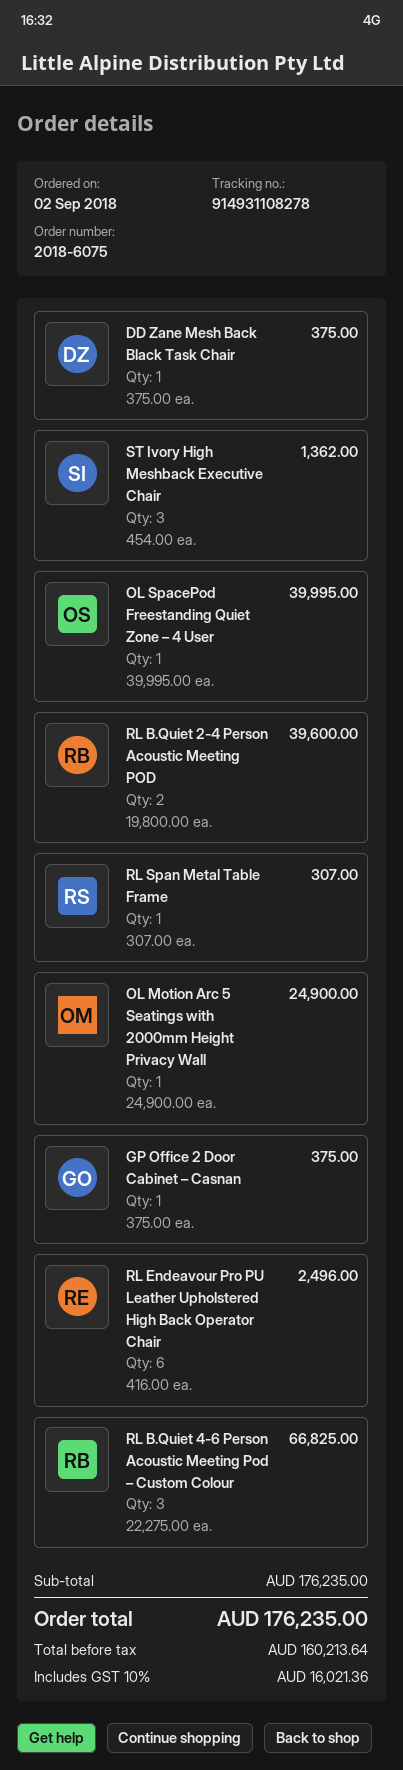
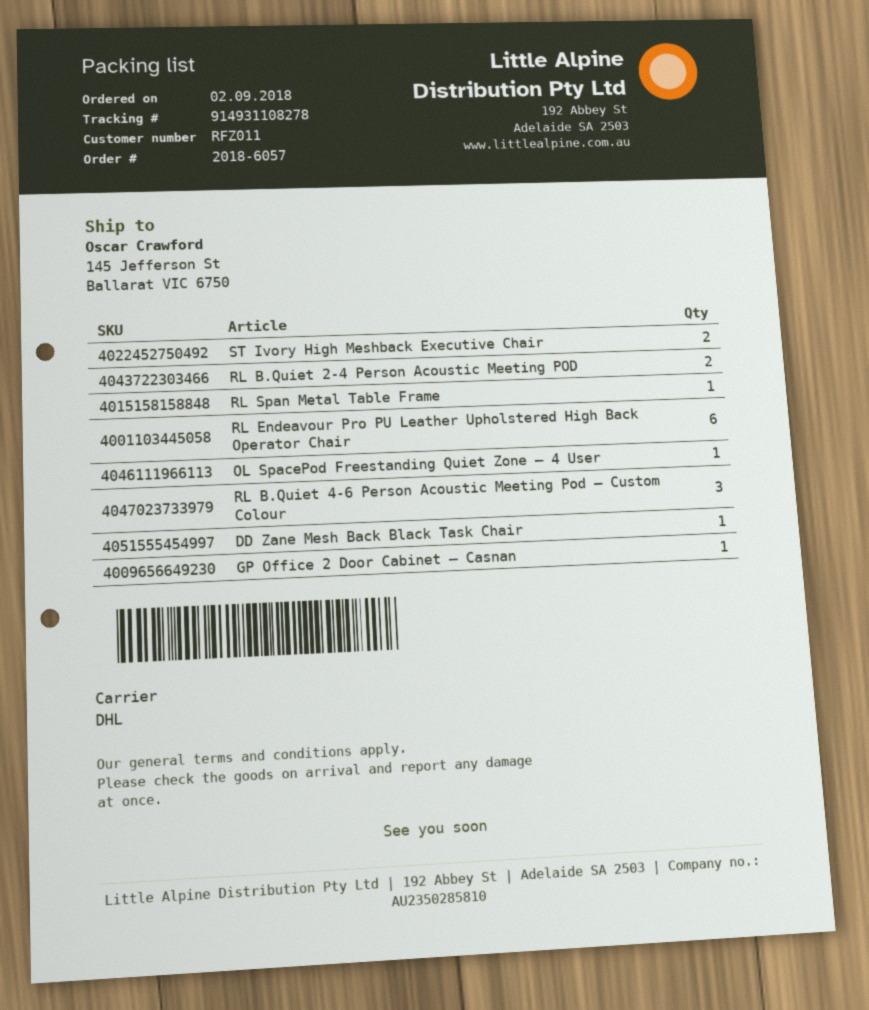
order number: 2018-6075 -> 2018-6057
ST Ivory High Meshback Executive Chair: 3 -> 2
OL Motion Arc 5 Seatings with 2000mm Height Privacy Wall: 1 -> none

